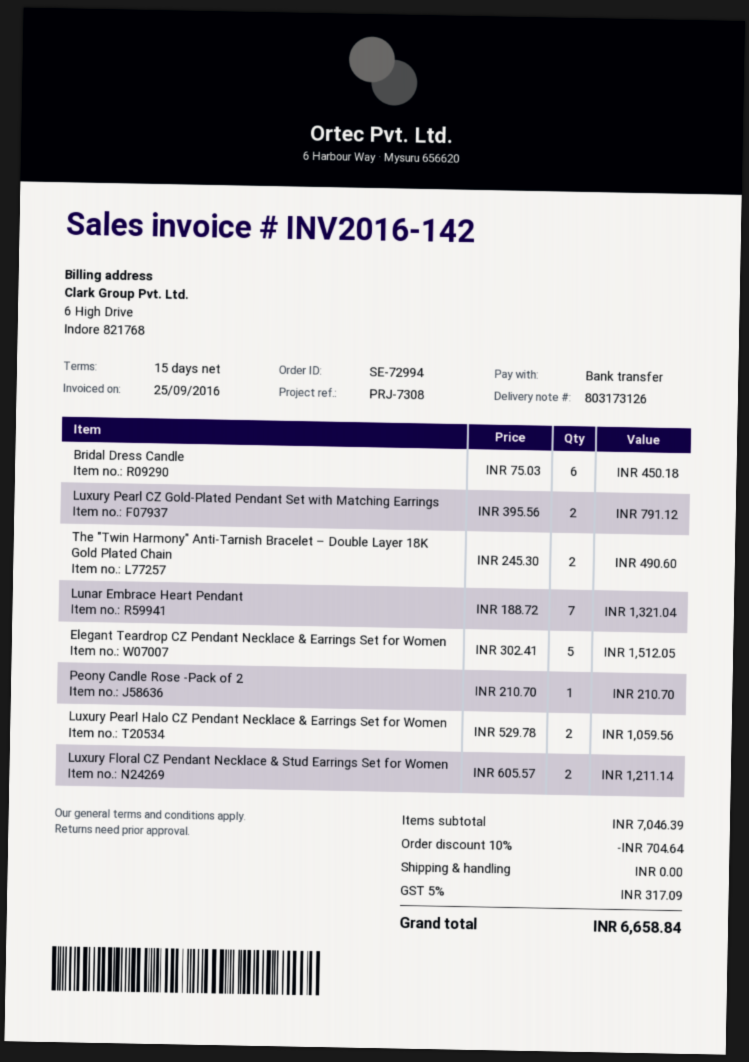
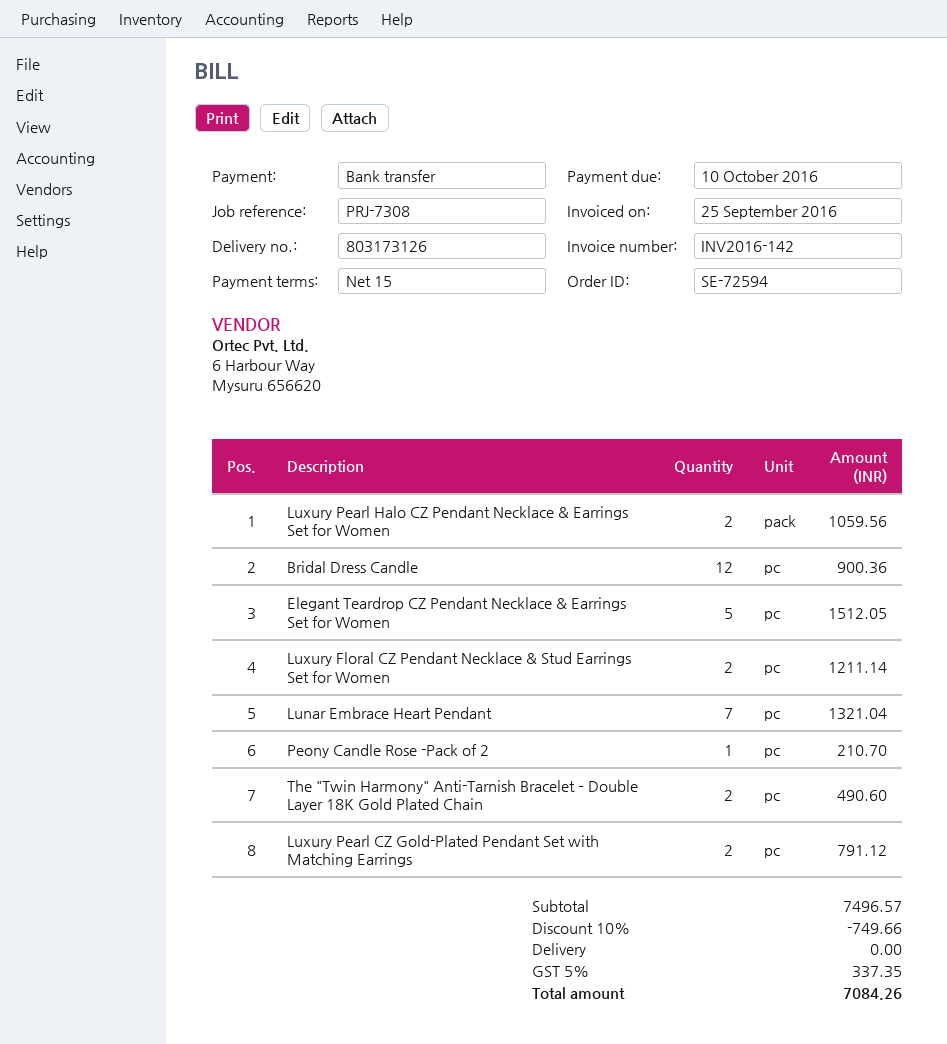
order number: SE-72994 -> SE-72594
Bridal Dress Candle: 6 for 450.18 -> 12 for 900.36
subtotal: 7046.39 -> 7496.57
discount: 10% = 704.64 -> 10% = 749.66
tax: 5% = 317.09 -> 5% = 337.35
total: 6658.84 -> 7084.26

